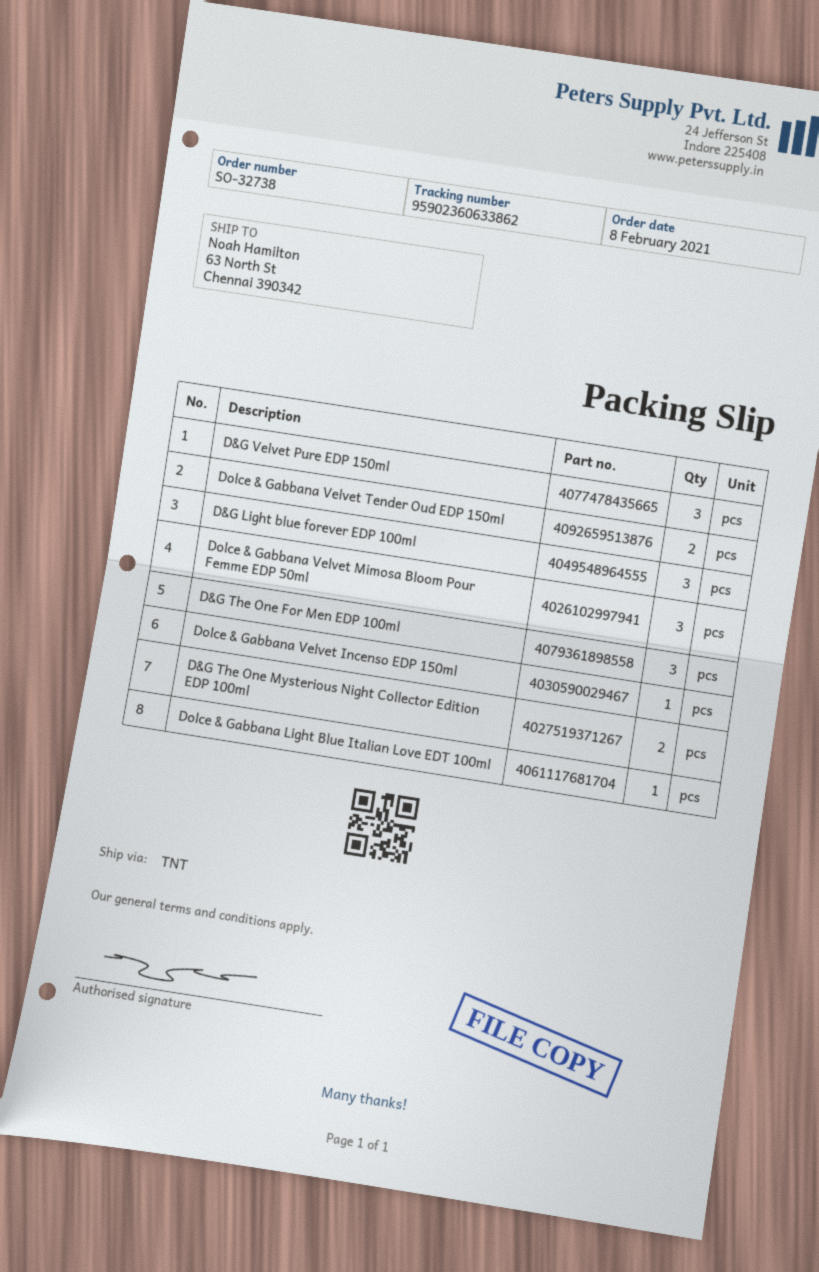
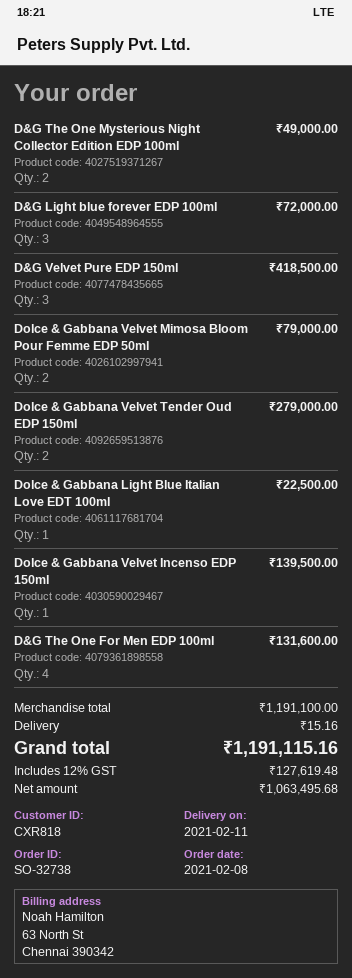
Dolce & Gabbana Velvet Mimosa Bloom Pour Femme EDP 50ml: 3 -> 2
D&G The One For Men EDP 100ml: 3 -> 4

